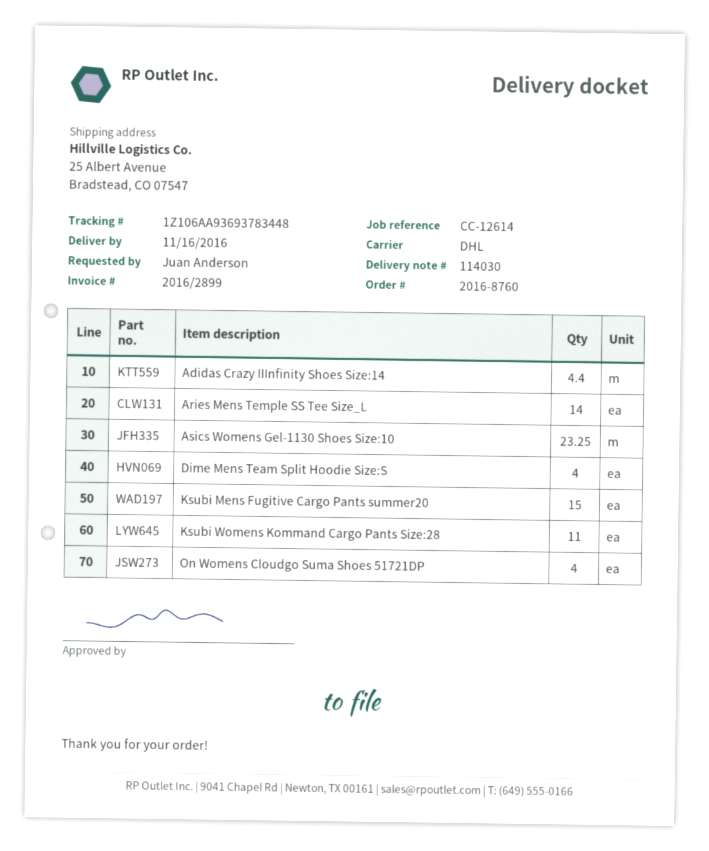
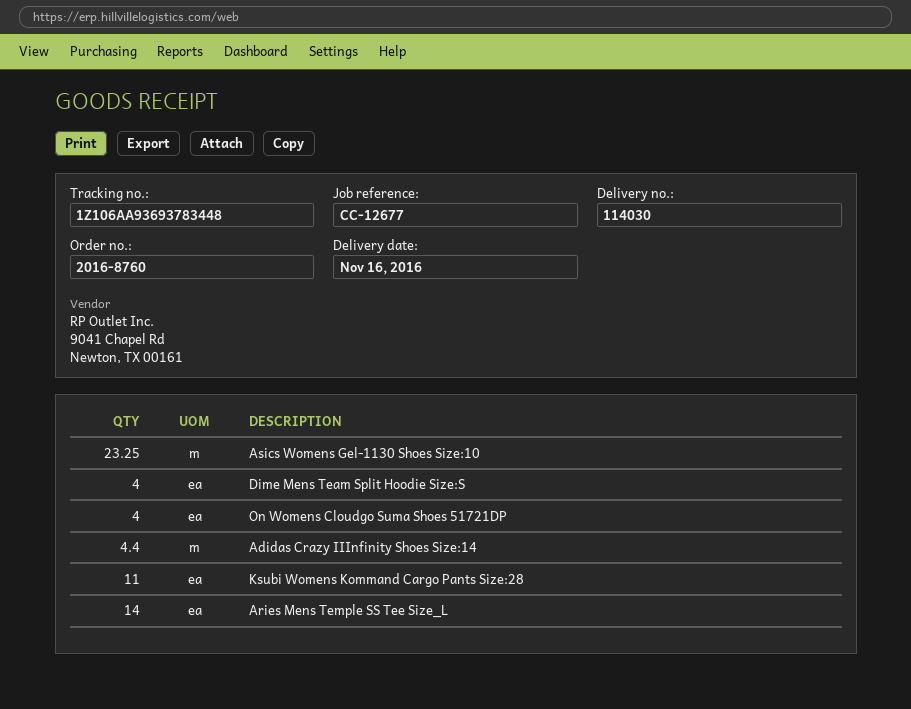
reference: CC-12614 -> CC-12677
Ksubi Mens Fugitive Cargo Pants summer20: 15 -> none

